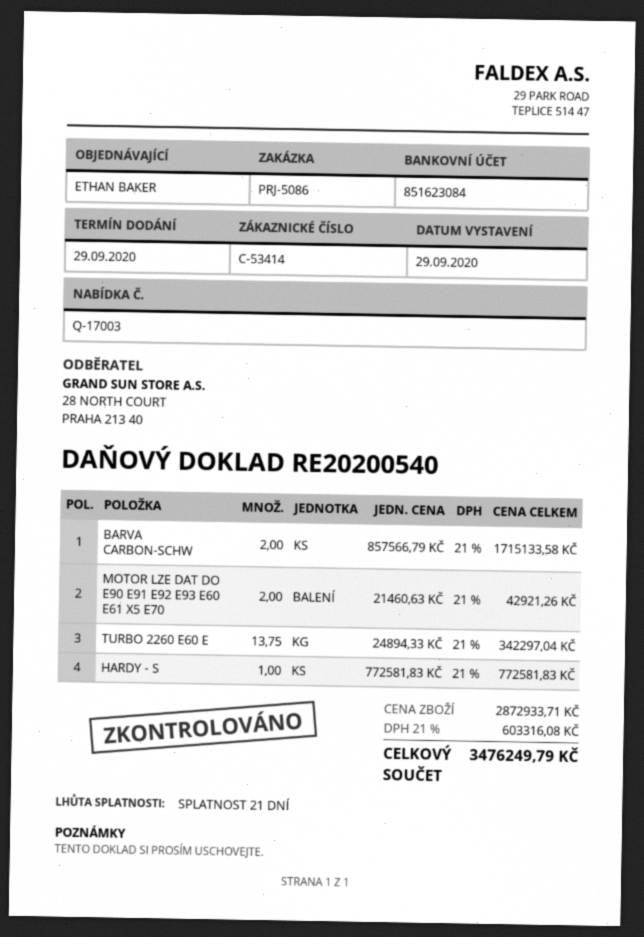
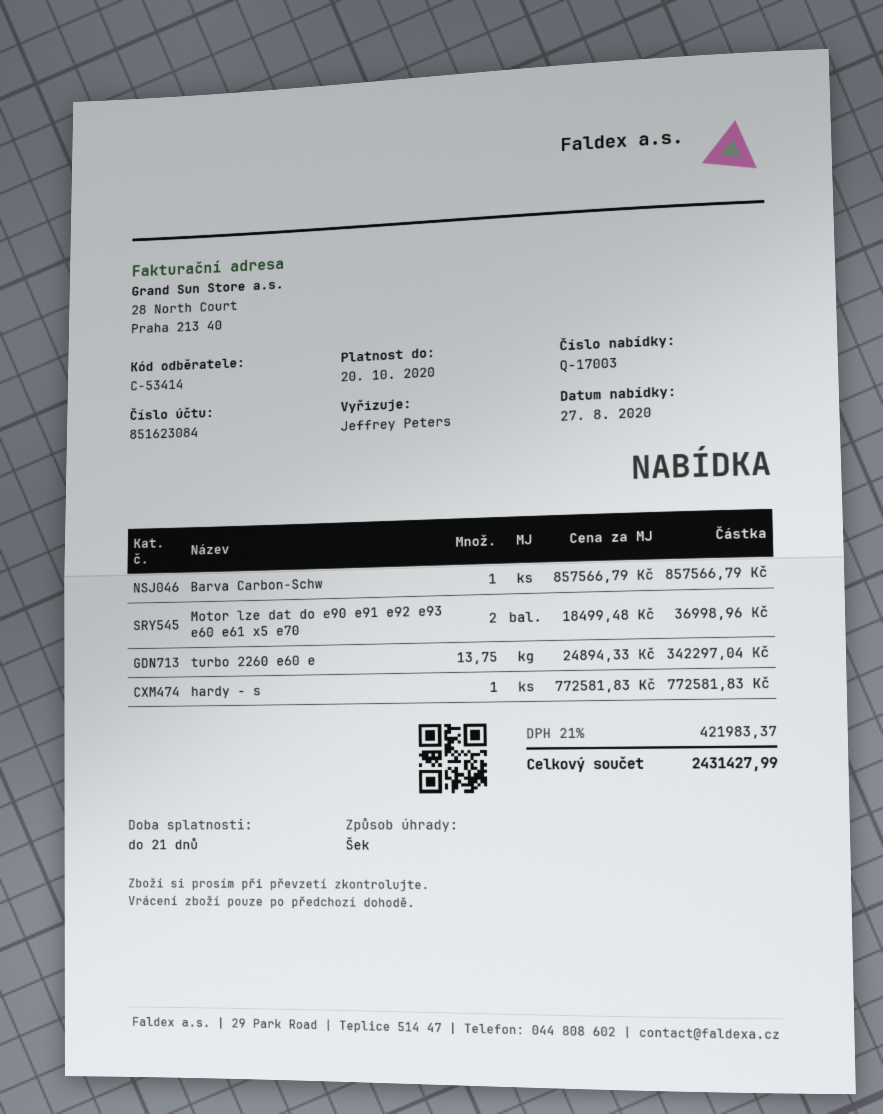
BARVA CARBON-SCHW: 2 x 857566.79 = 1715133.58 -> 1 x 857566.79 = 857566.79
MOTOR LZE DAT DO E90 E91 E92 E93 E60 E61 X5 E70: 2 x 21460.63 = 42921.26 -> 2 x 18499.48 = 36998.96
tax: 21% = 603316.08 -> 21% = 421983.37
total: 3476249.79 -> 2431427.99

